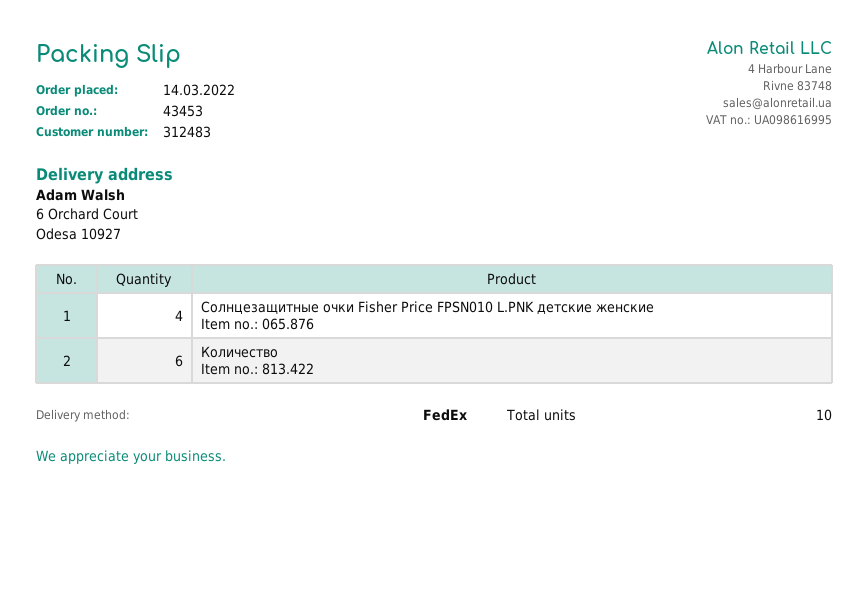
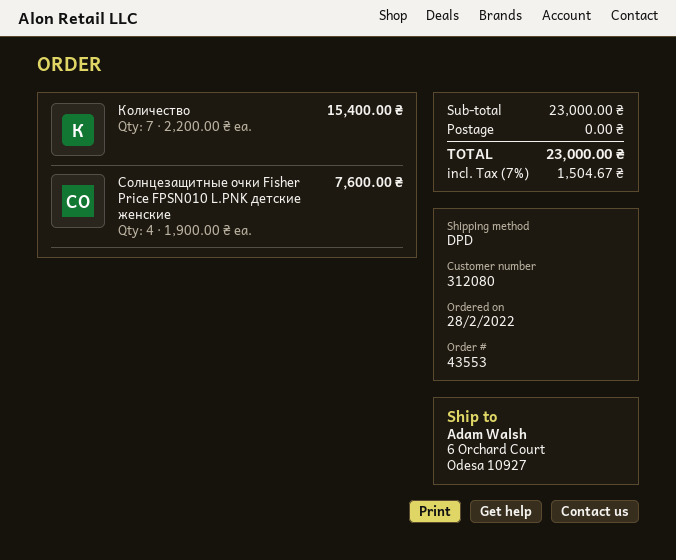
order number: 43453 -> 43553
order date: 2022-03-14 -> 2022-02-28
customer number: 312483 -> 312080
shipping method: FedEx -> DPD
Количество: 6 -> 7

